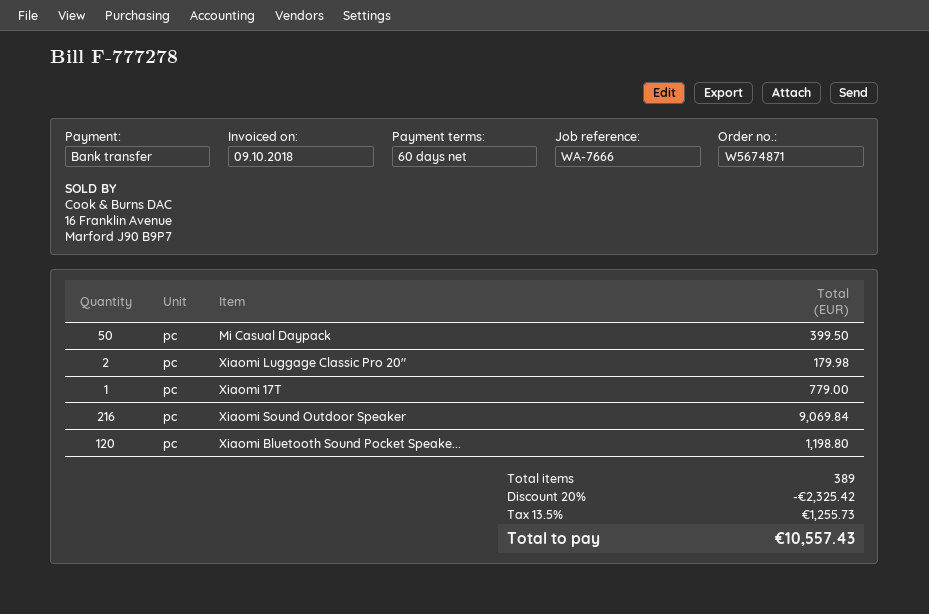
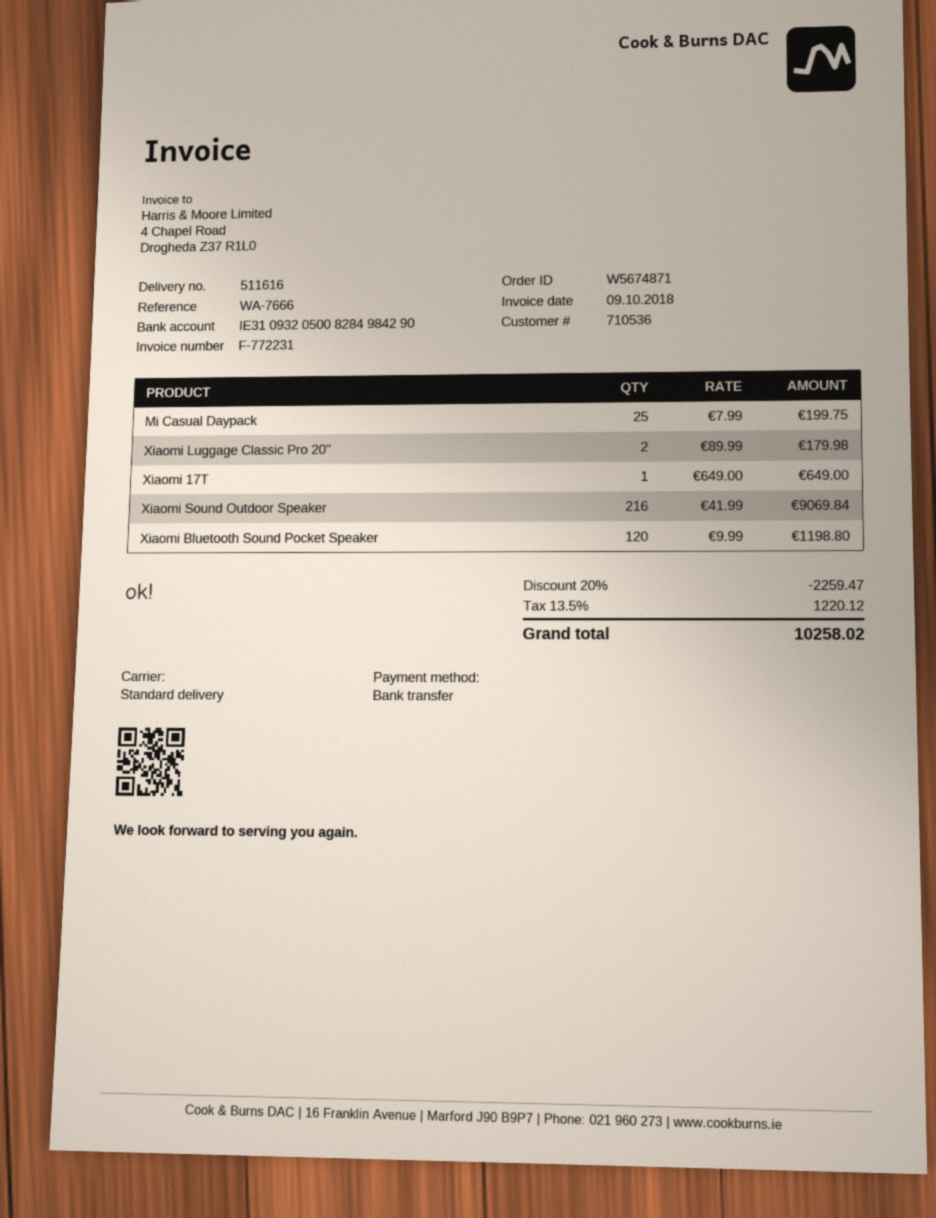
invoice number: F-777278 -> F-772231
Mi Casual Daypack: 50 for 399.50 -> 25 for 199.75
Xiaomi 17T: 1 for 779.00 -> 1 for 649.00
discount: 20% = 2325.42 -> 20% = 2259.47
tax: 13.5% = 1255.73 -> 13.5% = 1220.12
total: 10557.43 -> 10258.02

